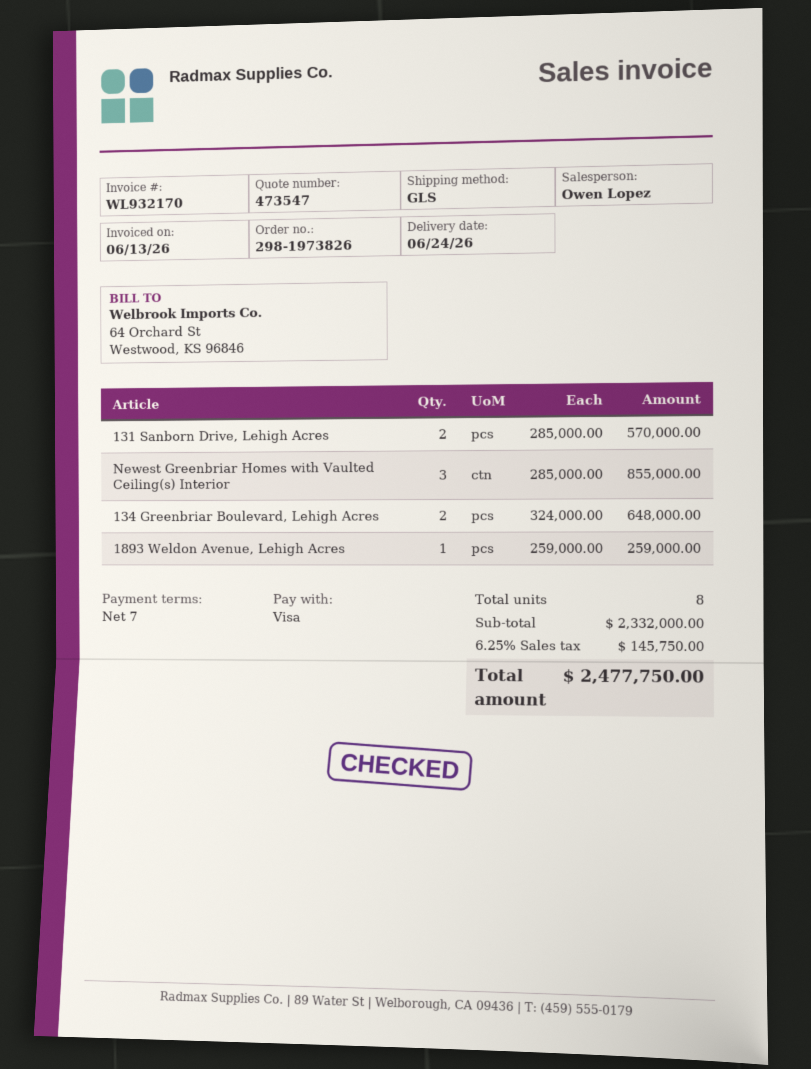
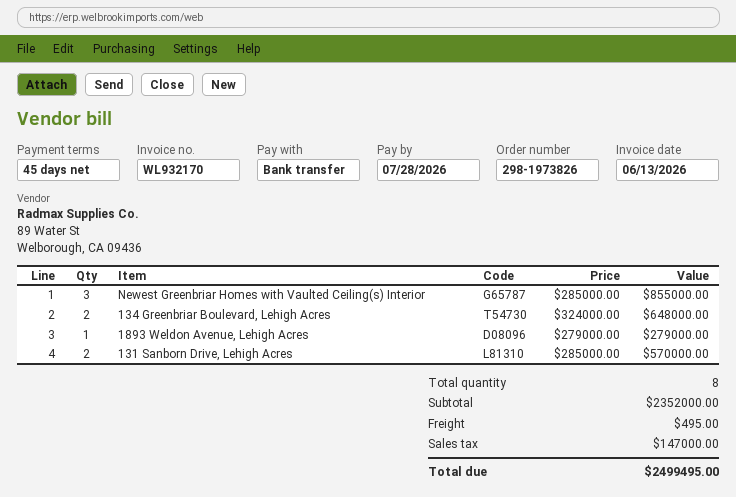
payment terms: 7 days -> 45 days
payment method: Visa -> bank transfer
1893 Weldon Avenue, Lehigh Acres: 1 x 259000.00 = 259000.00 -> 1 x 279000.00 = 279000.00
subtotal: 2332000.00 -> 2352000.00
shipping: none -> 495.00
tax: 145750.00 -> 147000.00
total: 2477750.00 -> 2499495.00

